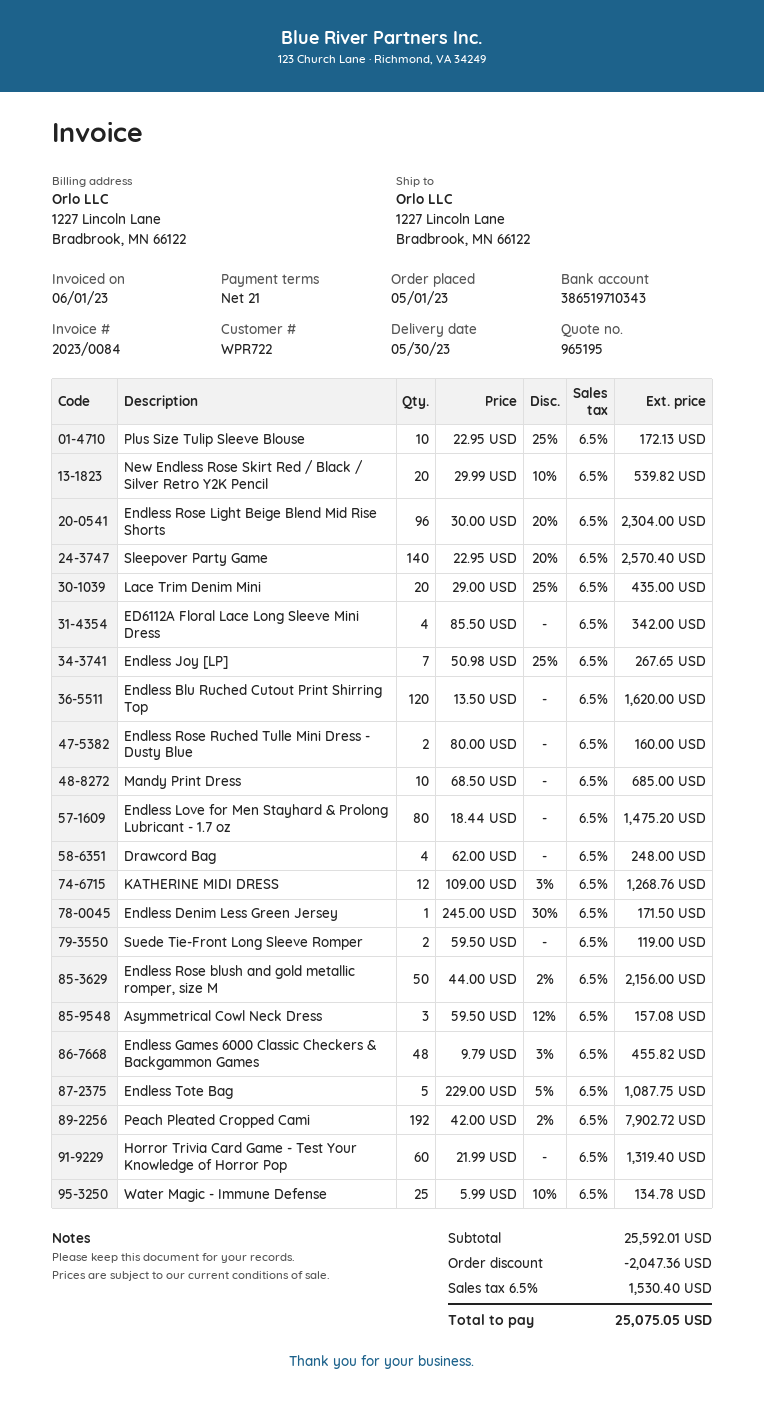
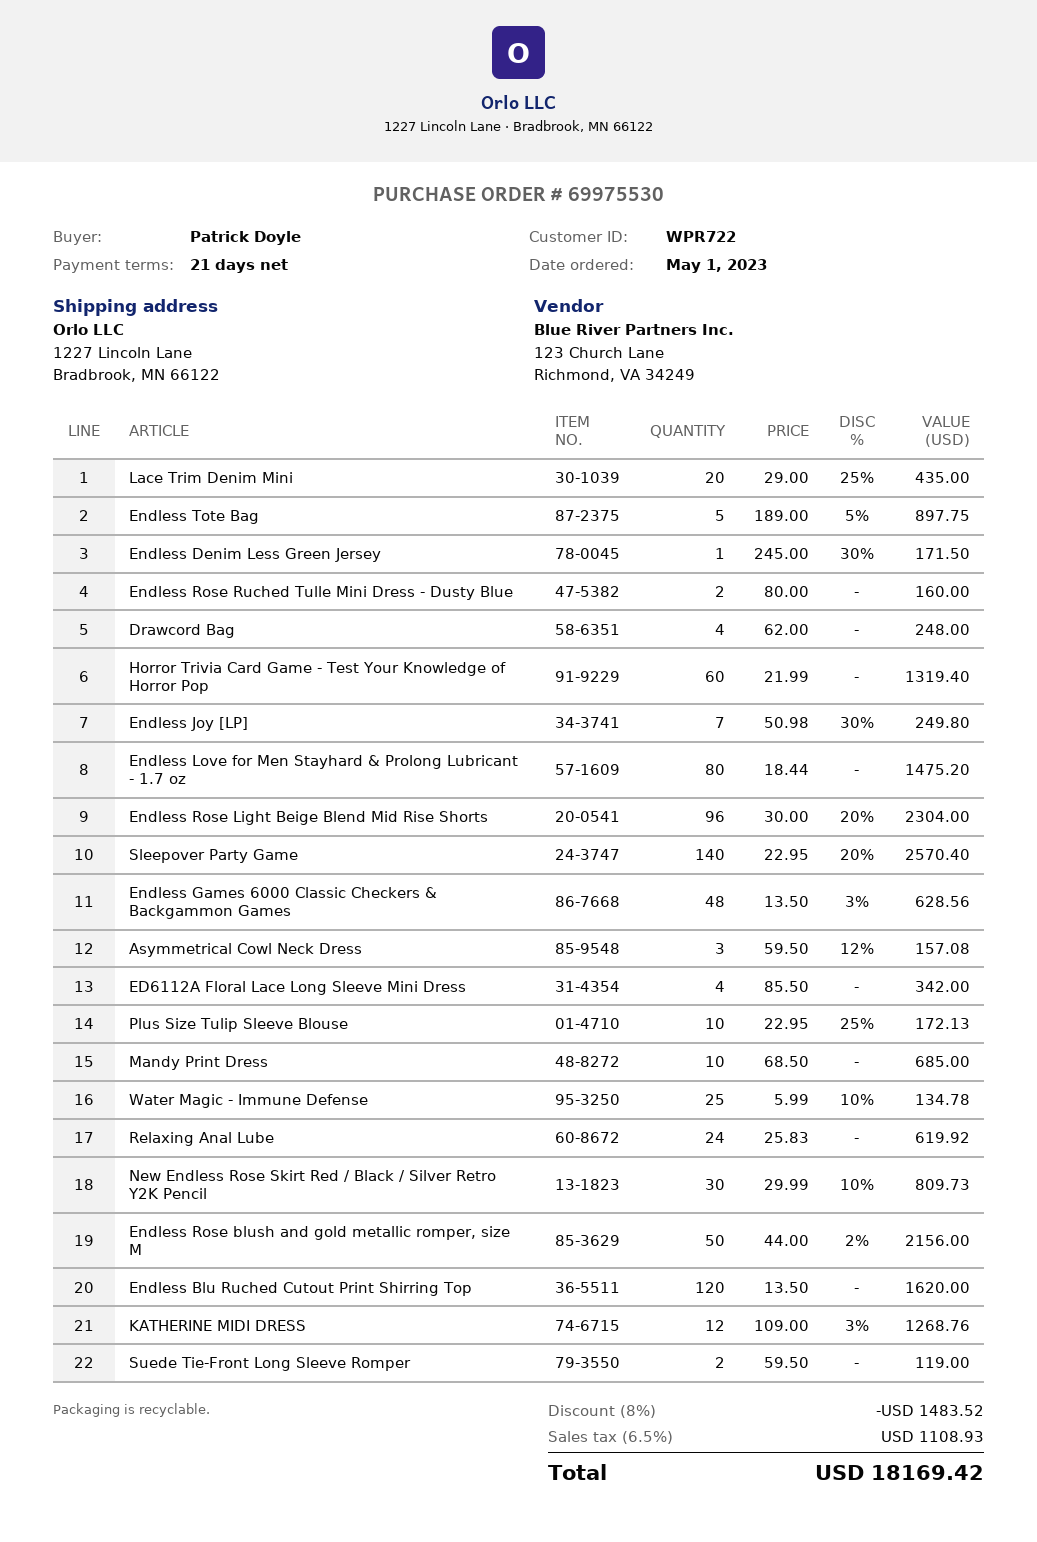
New Endless Rose Skirt Red / Black / Silver Retro Y2K Pencil: 20 x 29.99 - 10% = 539.82 -> 30 x 29.99 - 10% = 809.73
Endless Joy [LP]: 7 x 50.98 - 25% = 267.65 -> 7 x 50.98 - 30% = 249.80
Endless Games 6000 Classic Checkers & Backgammon Games: 48 x 9.79 - 3% = 455.82 -> 48 x 13.50 - 3% = 628.56
Endless Tote Bag: 5 x 229.00 - 5% = 1087.75 -> 5 x 189.00 - 5% = 897.75
Peach Pleated Cropped Cami: 192 x 42.00 - 2% = 7902.72 -> none
Relaxing Anal Lube: none -> 24 x 25.83 = 619.92
discount: 2047.36 -> 1483.52
tax: 6.5% = 1530.40 -> 6.5% = 1108.93
total: 25075.05 -> 18169.42

